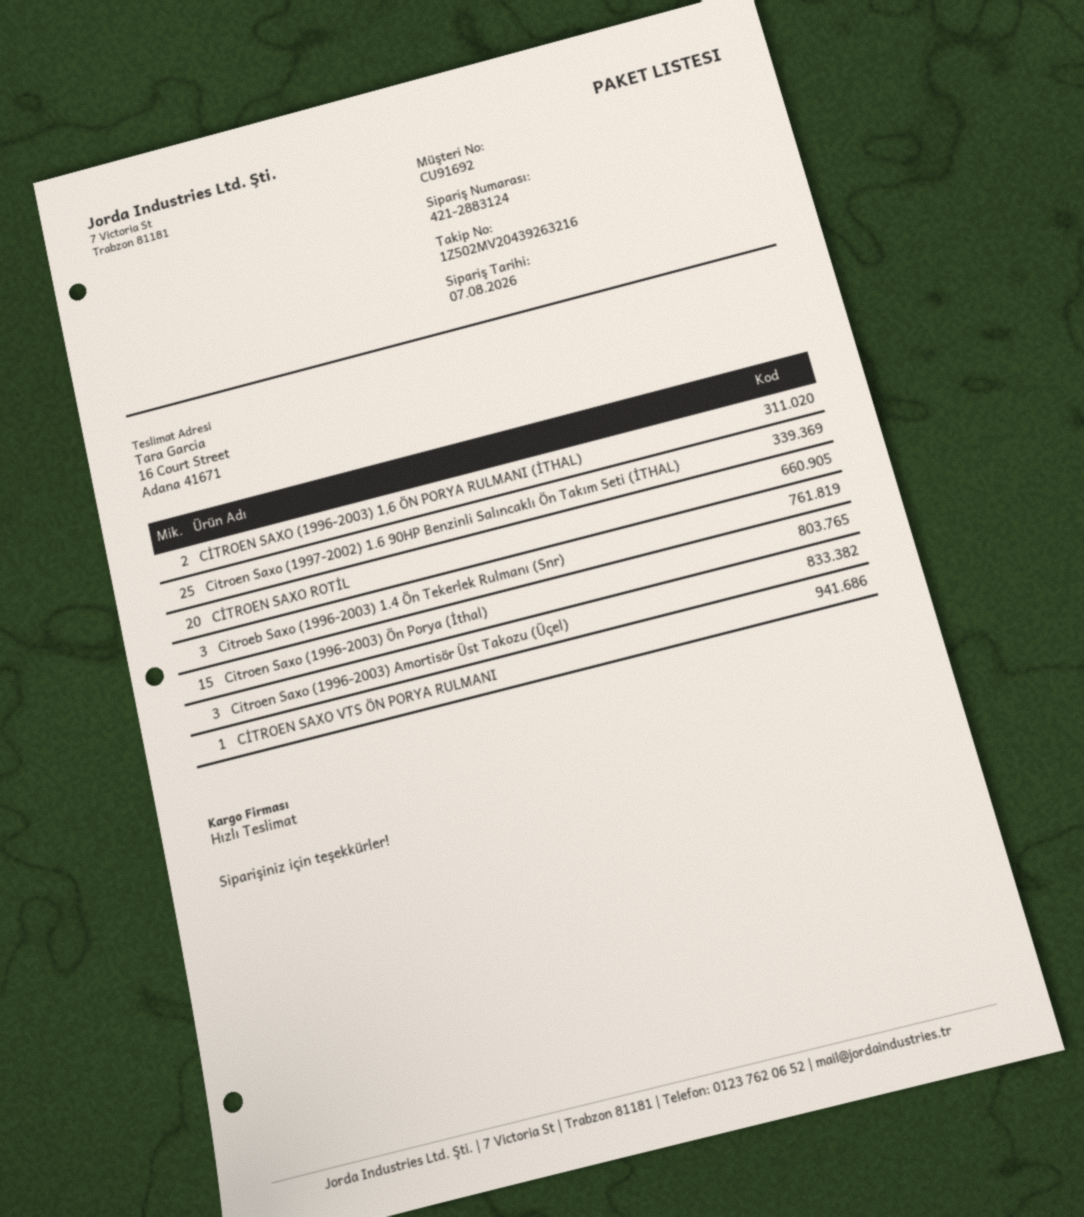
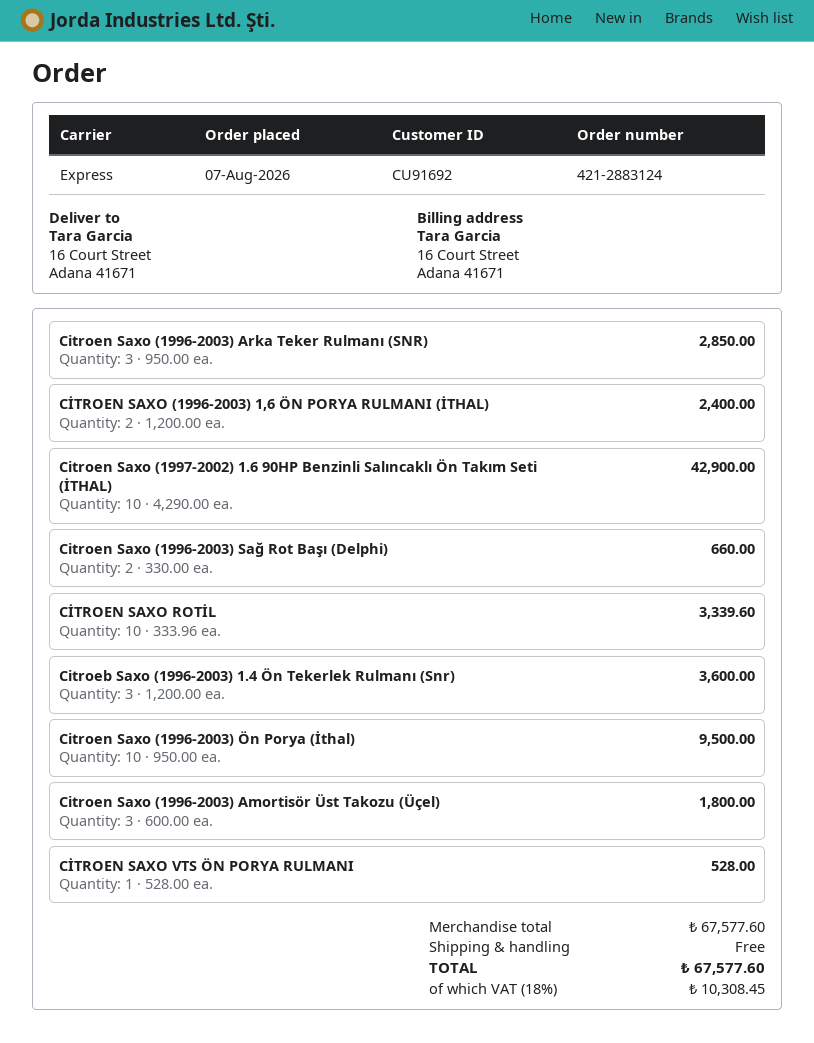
Citroen Saxo (1997-2002) 1.6 90HP Benzinli Salıncaklı Ön Takım Seti (İTHAL): 25 -> 10
CİTROEN SAXO ROTİL: 20 -> 10
Citroen Saxo (1996-2003) Ön Porya (İthal): 15 -> 10
Citroen Saxo (1996-2003) Arka Teker Rulmanı (SNR): none -> 3
Citroen Saxo (1996-2003) Sağ Rot Başı (Delphi): none -> 2

